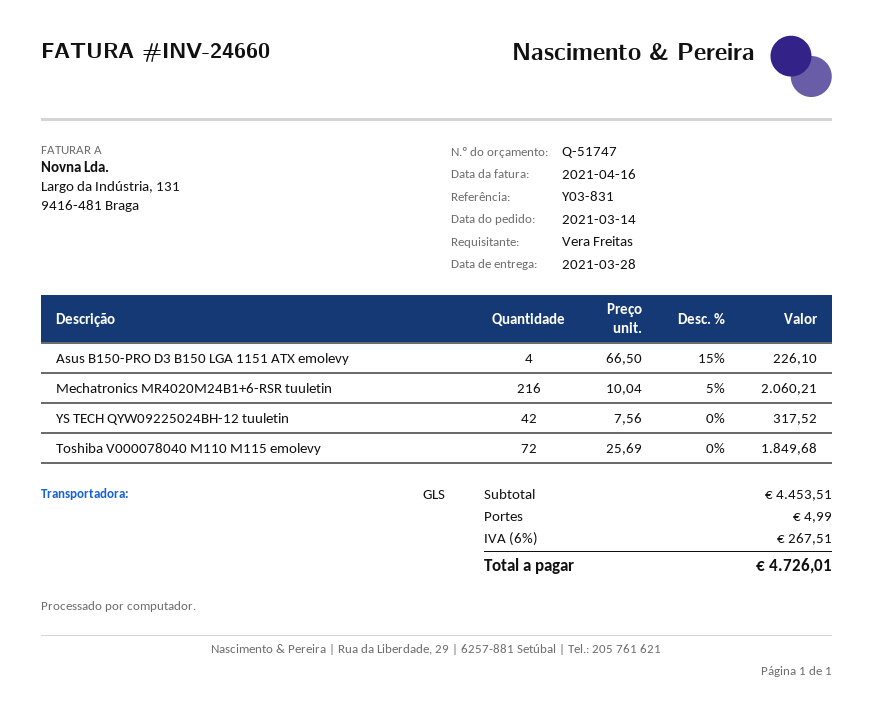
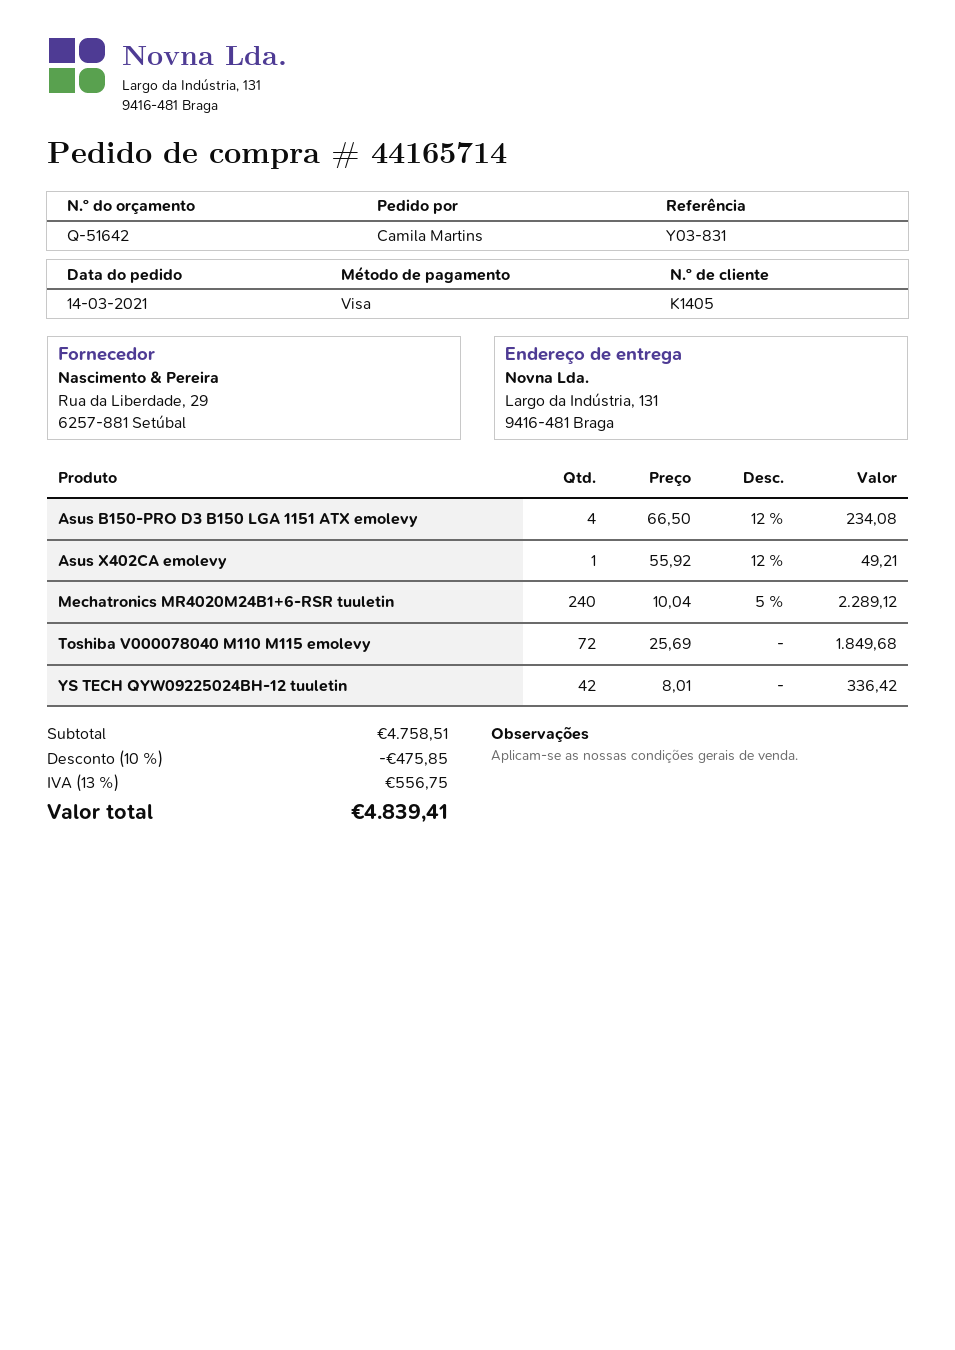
quote number: Q-51747 -> Q-51642
ordered by: Vera Freitas -> Camila Martins
Asus B150-PRO D3 B150 LGA 1151 ATX emolevy: 4 x 66.50 - 15% = 226.10 -> 4 x 66.50 - 12% = 234.08
Mechatronics MR4020M24B1+6-RSR tuuletin: 216 x 10.04 - 5% = 2060.21 -> 240 x 10.04 - 5% = 2289.12
YS TECH QYW09225024BH-12 tuuletin: 42 x 7.56 = 317.52 -> 42 x 8.01 = 336.42
Asus X402CA emolevy: none -> 1 x 55.92 - 12% = 49.21
subtotal: 4453.51 -> 4758.51
discount: none -> 10% = 475.85
shipping: 4.99 -> none
tax: 6% = 267.51 -> 13% = 556.75
total: 4726.01 -> 4839.41

